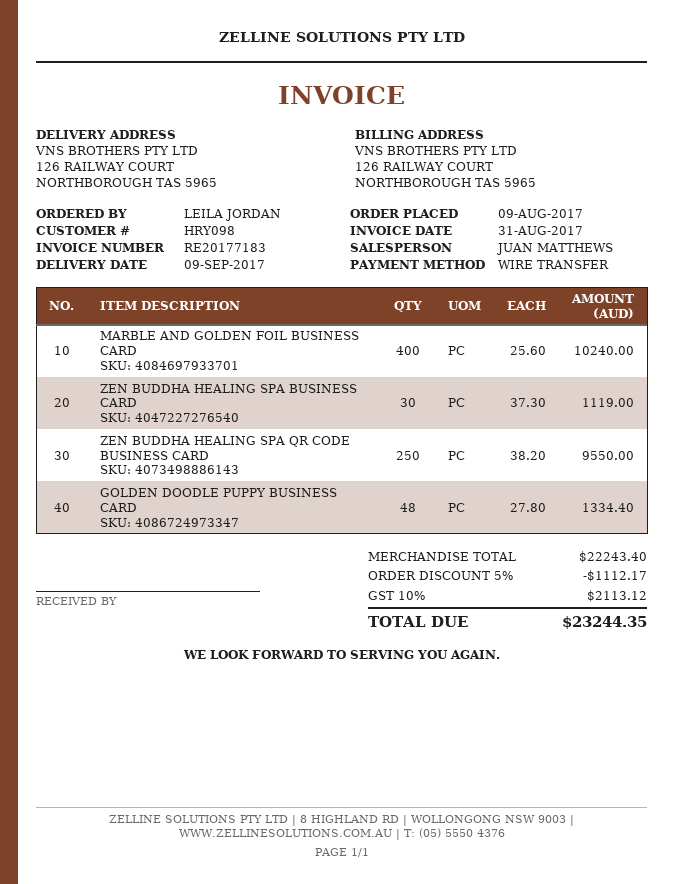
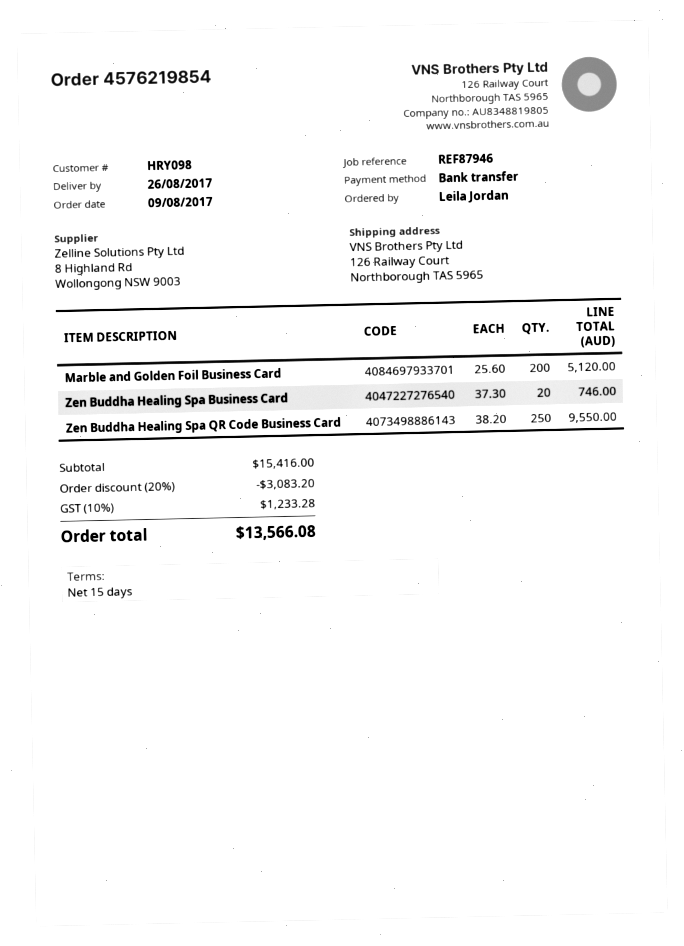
delivery date: 2017-09-09 -> 2017-08-26
MARBLE AND GOLDEN FOIL BUSINESS CARD: 400 x 25.60 = 10240.00 -> 200 x 25.60 = 5120.00
ZEN BUDDHA HEALING SPA BUSINESS CARD: 30 x 37.30 = 1119.00 -> 20 x 37.30 = 746.00
GOLDEN DOODLE PUPPY BUSINESS CARD: 48 x 27.80 = 1334.40 -> none
subtotal: 22243.40 -> 15416.00
discount: 5% = 1112.17 -> 20% = 3083.20
tax: 10% = 2113.12 -> 10% = 1233.28
total: 23244.35 -> 13566.08

